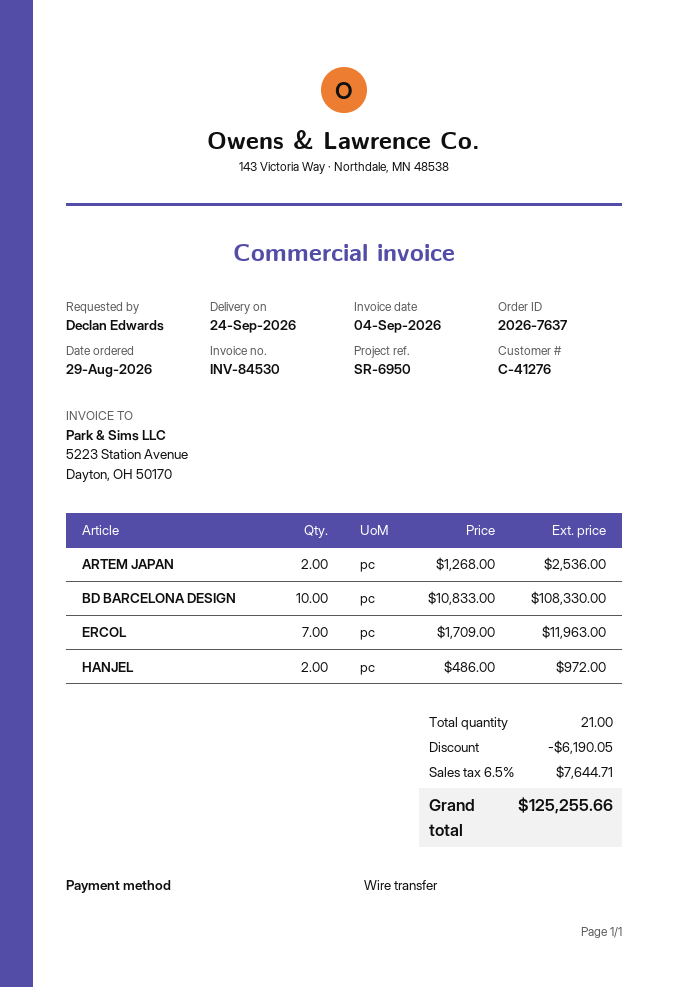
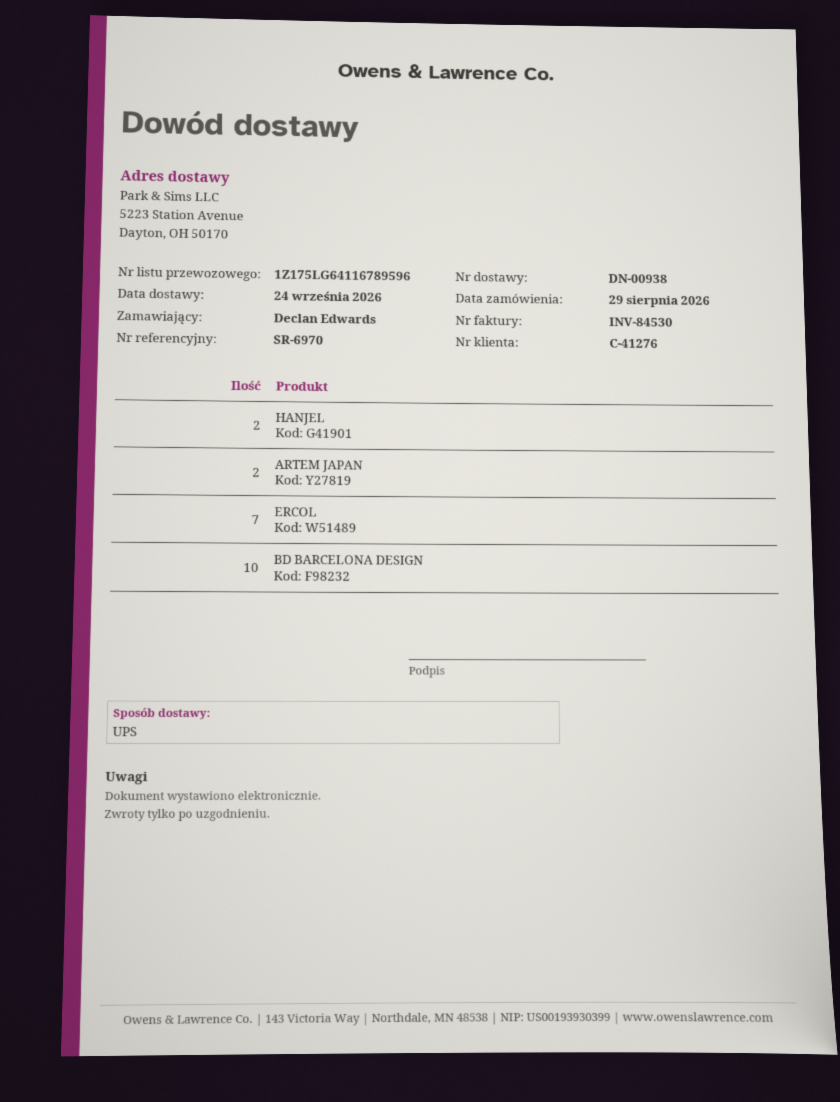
reference: SR-6950 -> SR-6970

